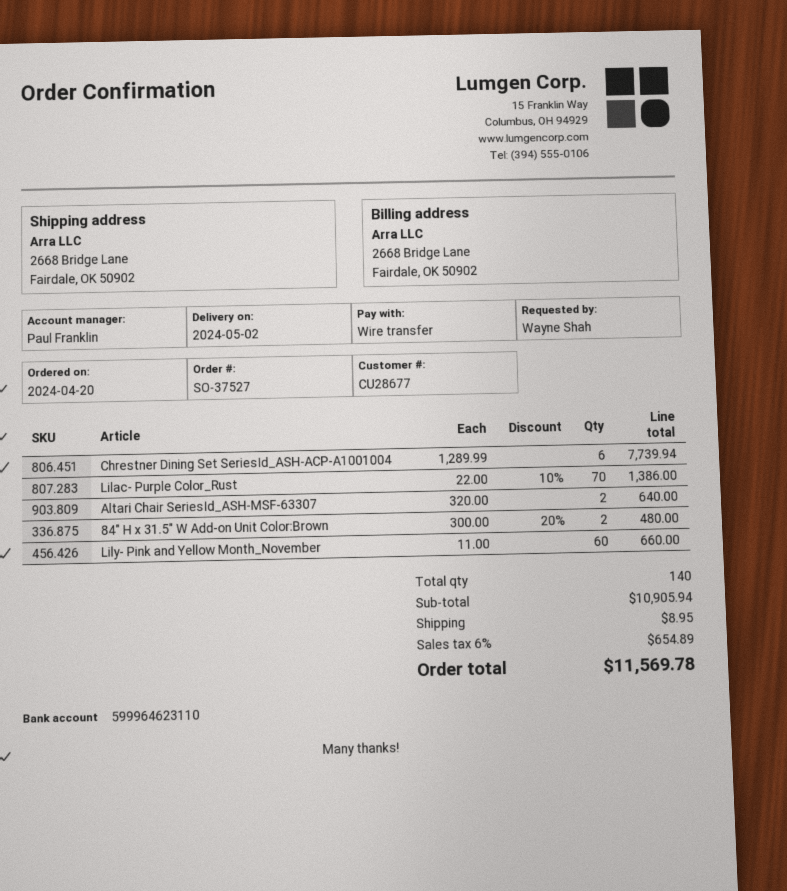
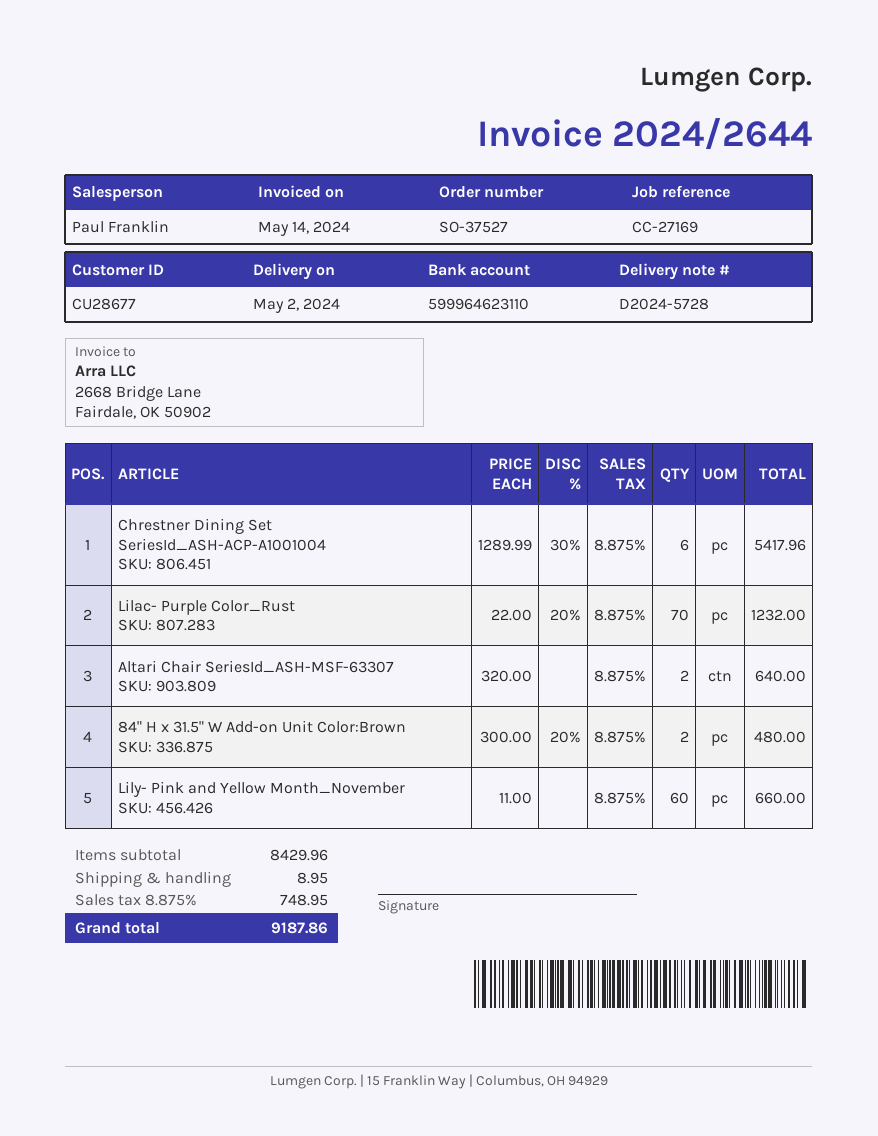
Chrestner Dining Set SeriesId_ASH-ACP-A1001004: 6 x 1289.99 = 7739.94 -> 6 x 1289.99 - 30% = 5417.96
Lilac- Purple Color_Rust: 70 x 22.00 - 10% = 1386.00 -> 70 x 22.00 - 20% = 1232.00
subtotal: 10905.94 -> 8429.96
tax: 6% = 654.89 -> 8.875% = 748.95
total: 11569.78 -> 9187.86

